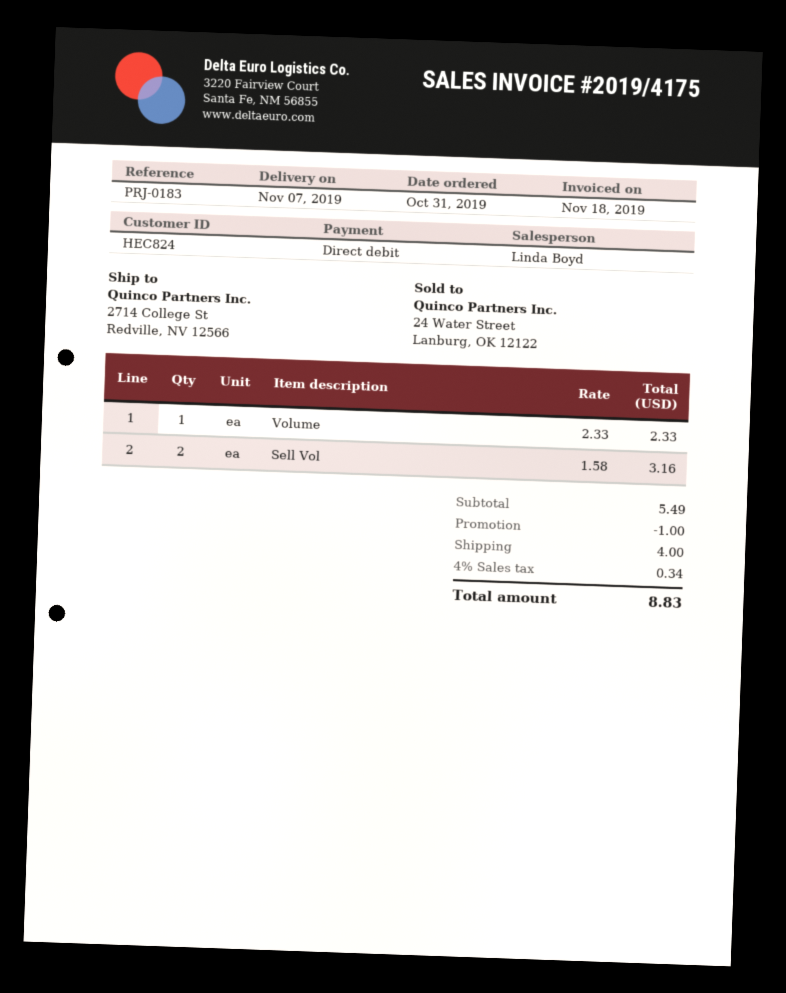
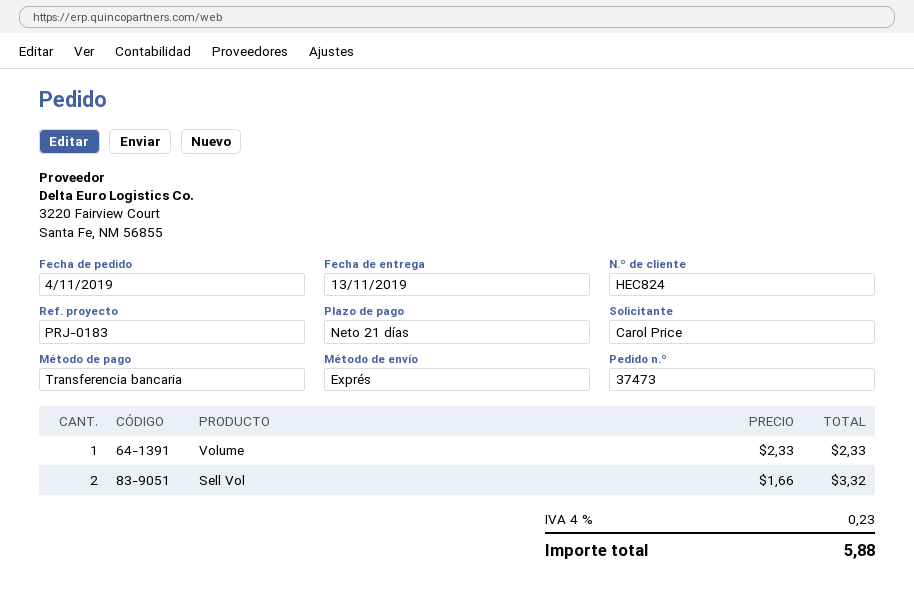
order date: 2019-10-31 -> 2019-11-04
delivery date: 2019-11-07 -> 2019-11-13
payment method: direct debit -> bank transfer
Sell Vol: 2 x 1.58 = 3.16 -> 2 x 1.66 = 3.32
discount: 1.00 -> none
shipping: 4.00 -> none
tax: 4% = 0.34 -> 4% = 0.23
total: 8.83 -> 5.88

